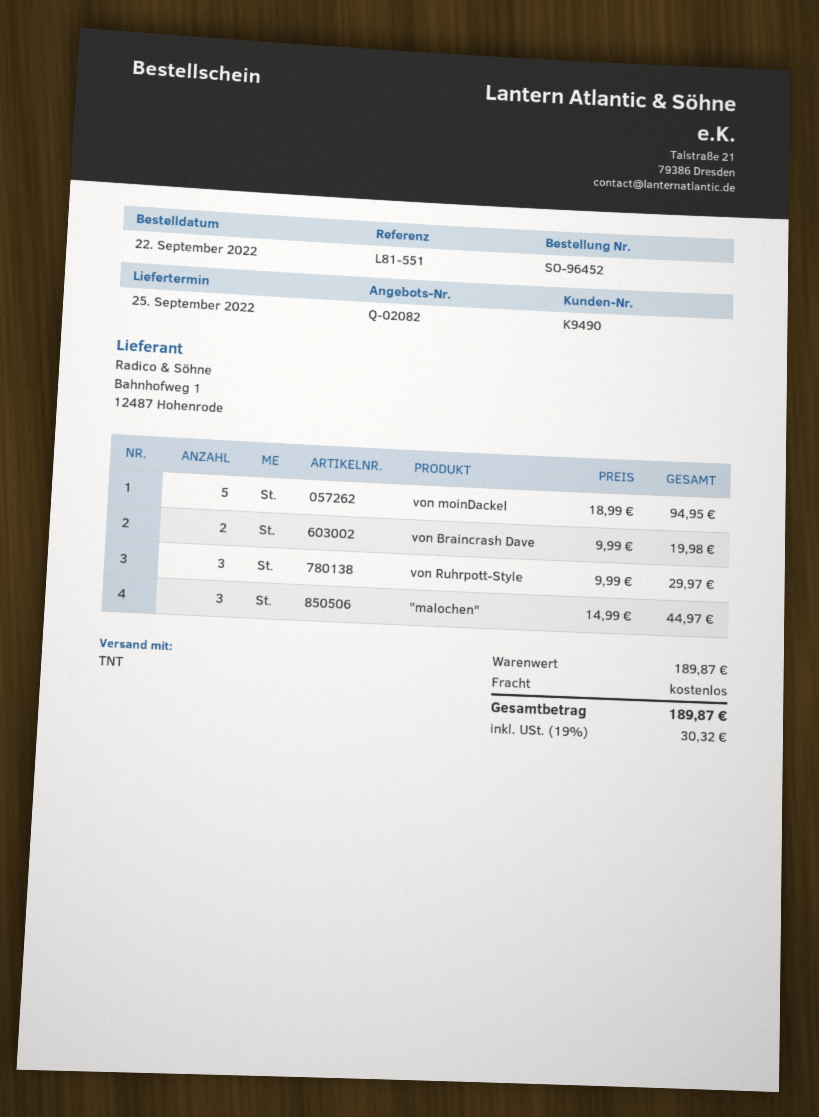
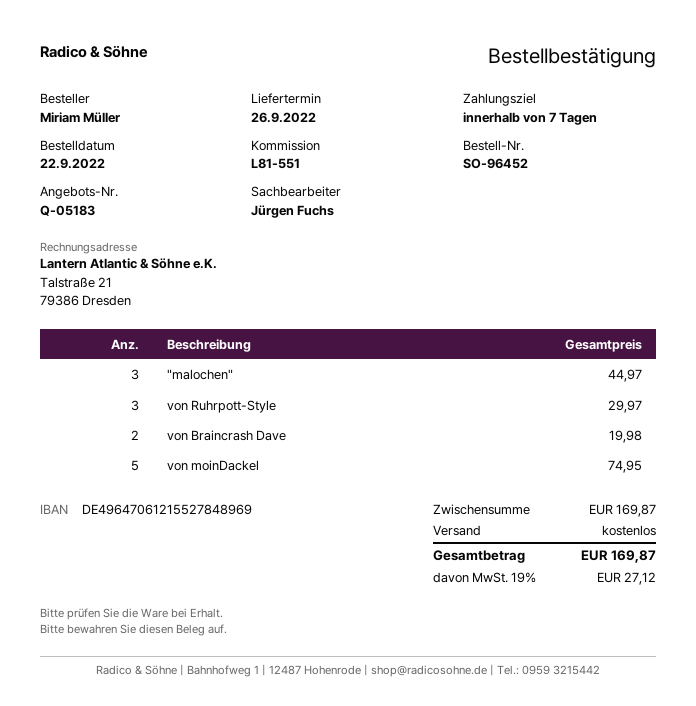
quote number: Q-02082 -> Q-05183
delivery date: 2022-09-25 -> 2022-09-26
von moinDackel: 5 for 94.95 -> 5 for 74.95
subtotal: 189.87 -> 169.87
tax: 19% = 30.32 -> 19% = 27.12
total: 189.87 -> 169.87

